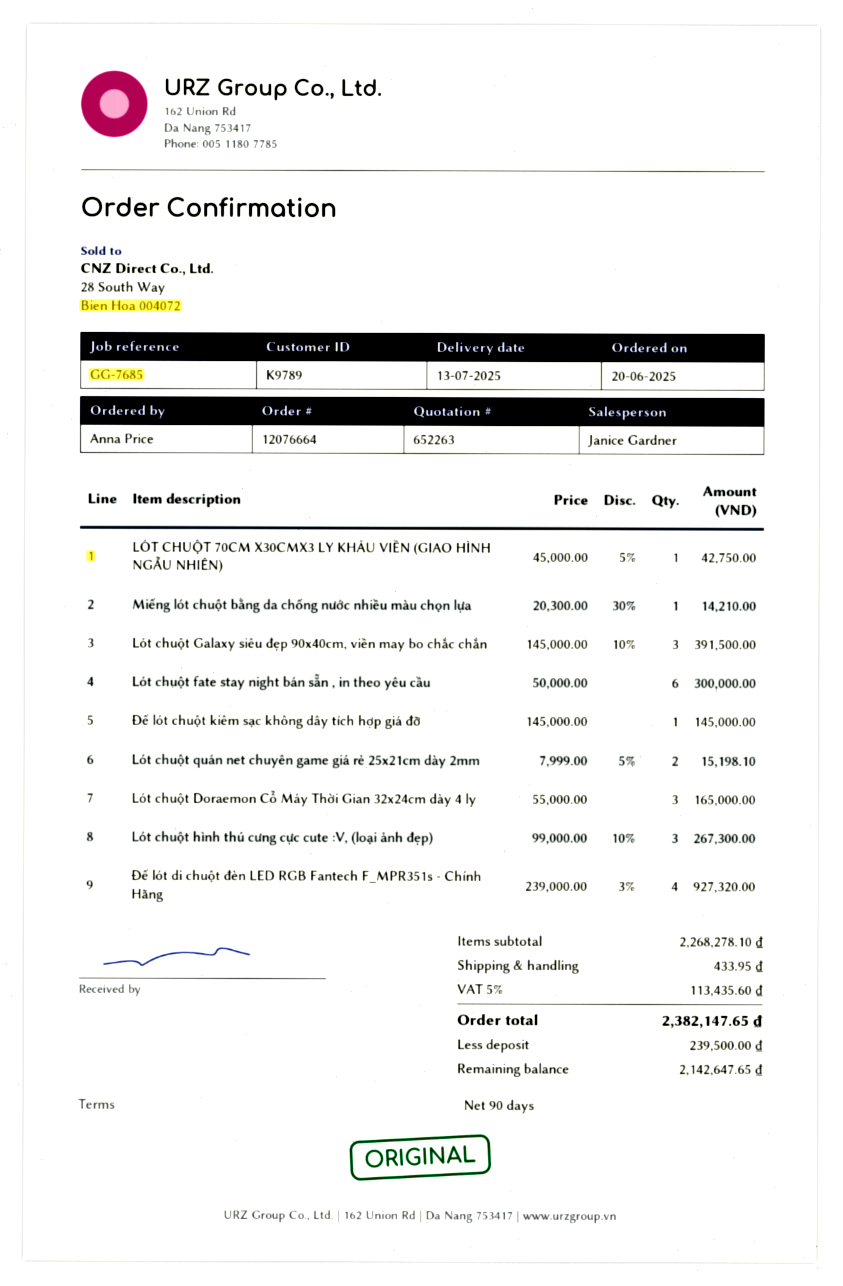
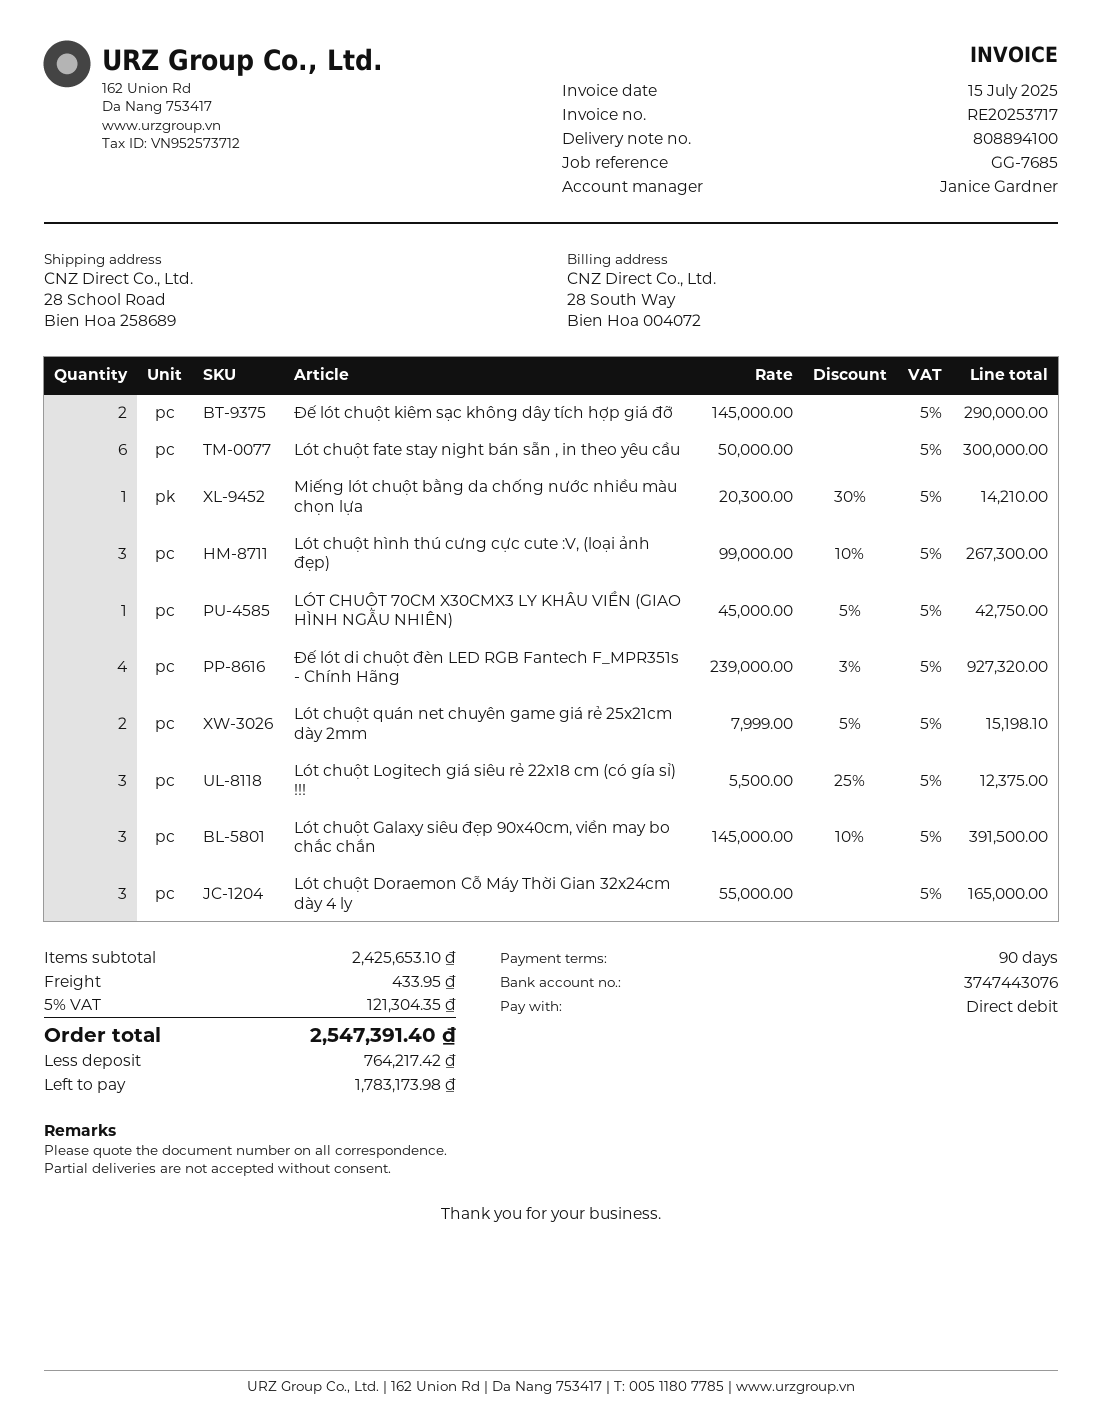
Đế lót chuột kiêm sạc không dây tích hợp giá đỡ: 1 x 145000.00 = 145000.00 -> 2 x 145000.00 = 290000.00
Lót chuột Logitech giá siêu rẻ 22x18 cm (có gía sỉ) !!!: none -> 3 x 5500.00 - 25% = 12375.00
subtotal: 2268278.10 -> 2425653.10
tax: 5% = 113435.60 -> 5% = 121304.35
total: 2382147.65 -> 2547391.40
deposit: 239500.00 -> 764217.42
balance: 2142647.65 -> 1783173.98

